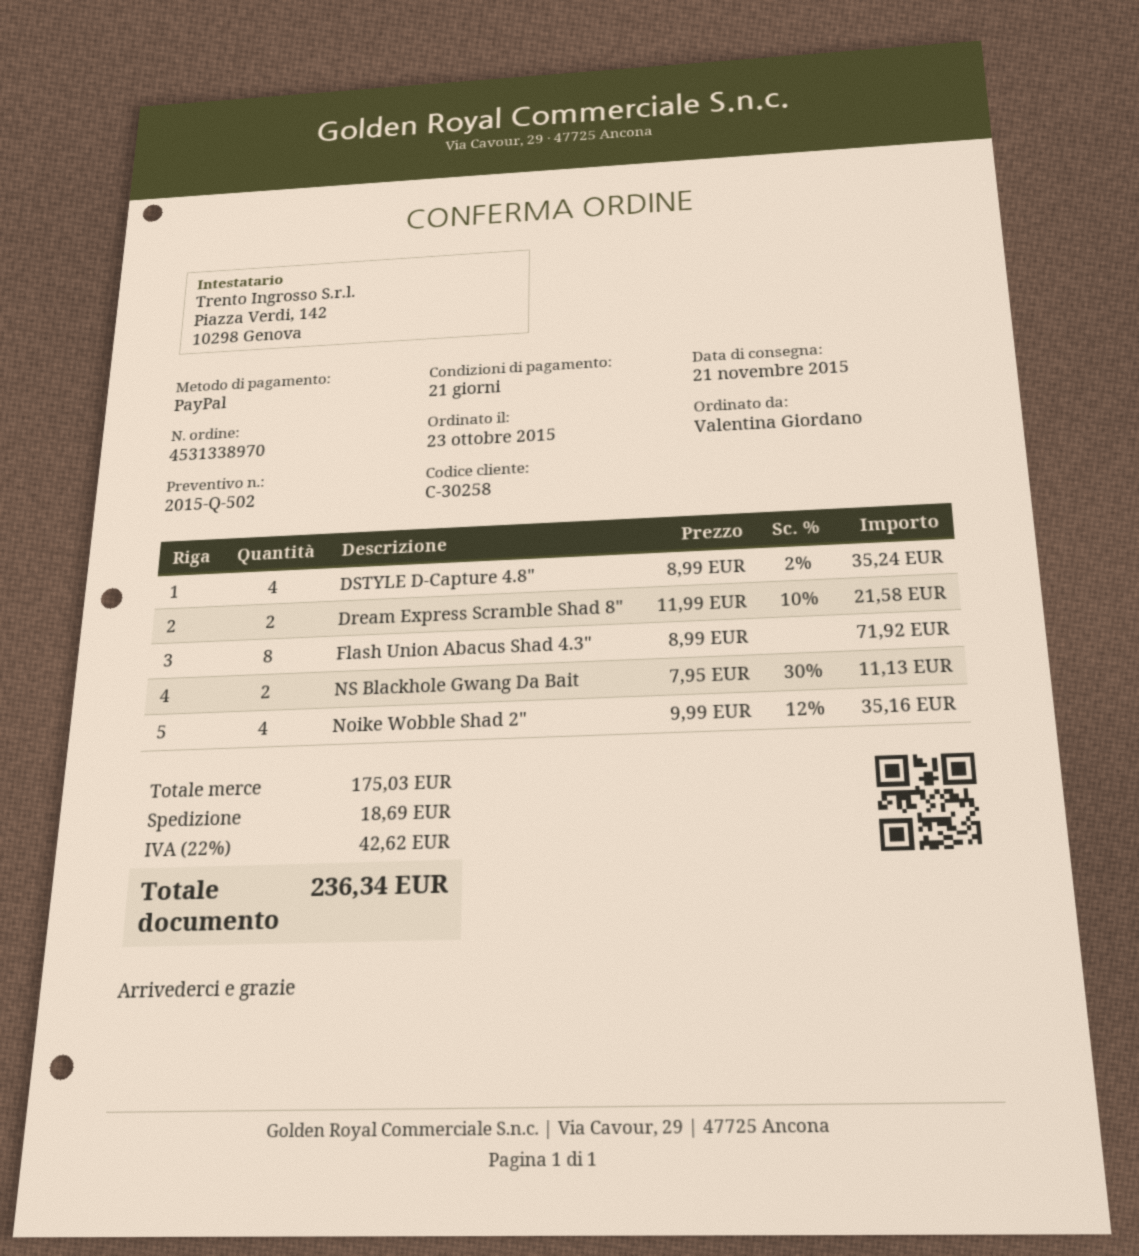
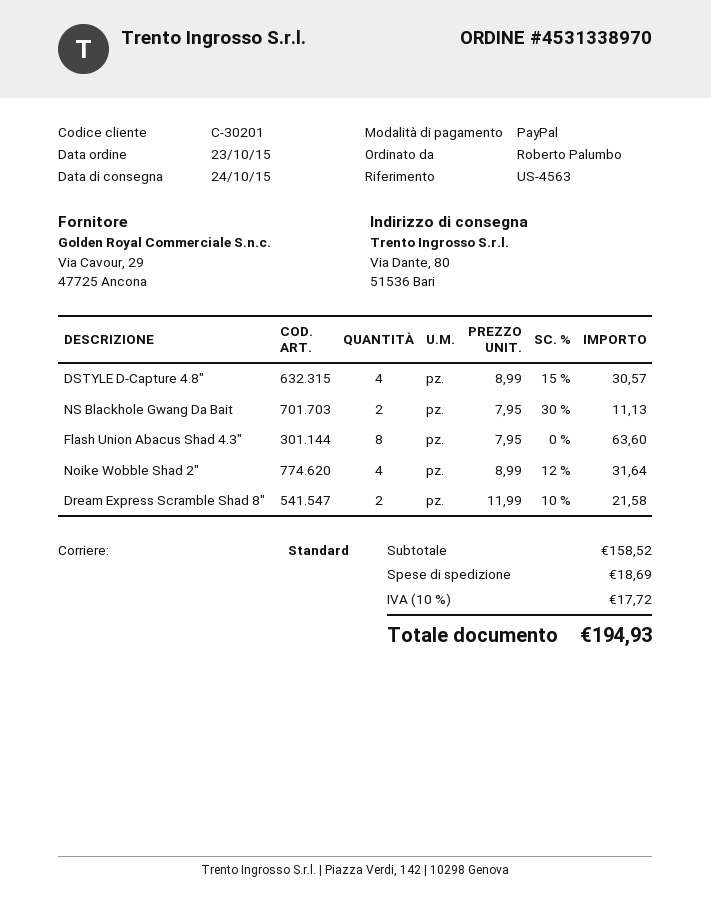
delivery date: 2015-11-21 -> 2015-10-24
customer number: C-30258 -> C-30201
ordered by: Valentina Giordano -> Roberto Palumbo
DSTYLE D-Capture 4.8": 4 x 8.99 - 2% = 35.24 -> 4 x 8.99 - 15% = 30.57
Flash Union Abacus Shad 4.3": 8 x 8.99 = 71.92 -> 8 x 7.95 = 63.60
Noike Wobble Shad 2": 4 x 9.99 - 12% = 35.16 -> 4 x 8.99 - 12% = 31.64
subtotal: 175.03 -> 158.52
tax: 22% = 42.62 -> 10% = 17.72
total: 236.34 -> 194.93

